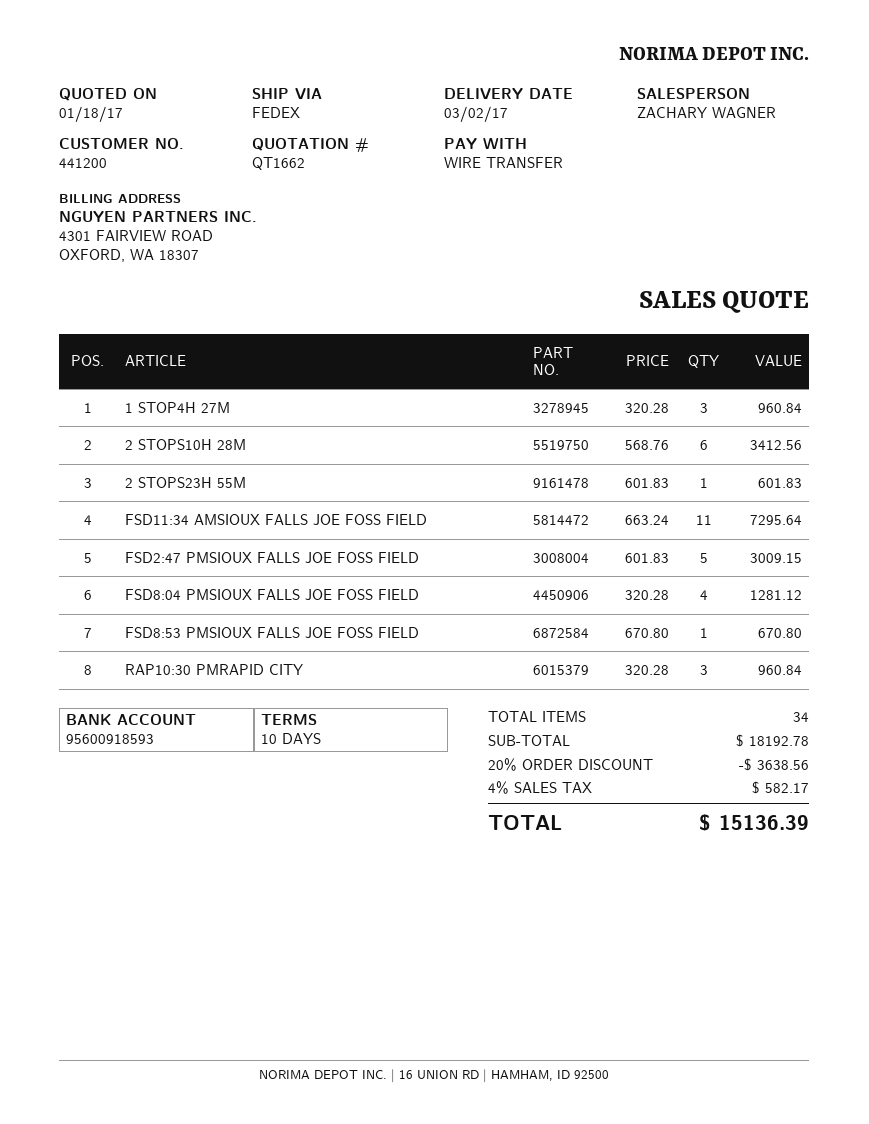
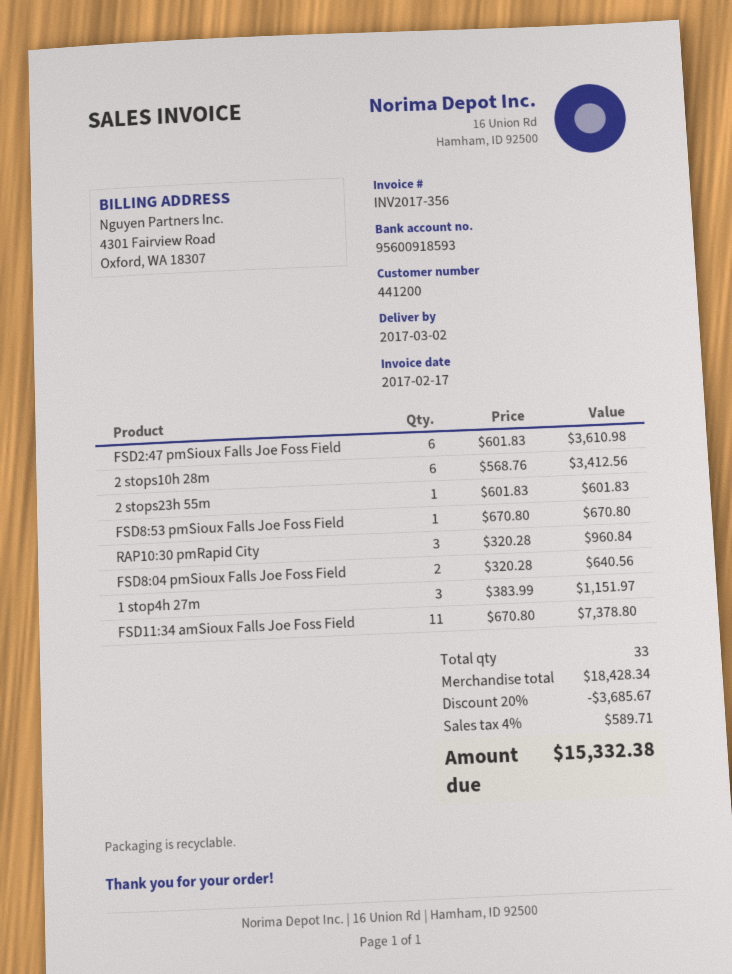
1 STOP4H 27M: 3 x 320.28 = 960.84 -> 3 x 383.99 = 1151.97
FSD11:34 AMSIOUX FALLS JOE FOSS FIELD: 11 x 663.24 = 7295.64 -> 11 x 670.80 = 7378.80
FSD2:47 PMSIOUX FALLS JOE FOSS FIELD: 5 x 601.83 = 3009.15 -> 6 x 601.83 = 3610.98
FSD8:04 PMSIOUX FALLS JOE FOSS FIELD: 4 x 320.28 = 1281.12 -> 2 x 320.28 = 640.56
total quantity: 34 -> 33
subtotal: 18192.78 -> 18428.34
discount: 20% = 3638.56 -> 20% = 3685.67
tax: 4% = 582.17 -> 4% = 589.71
total: 15136.39 -> 15332.38

